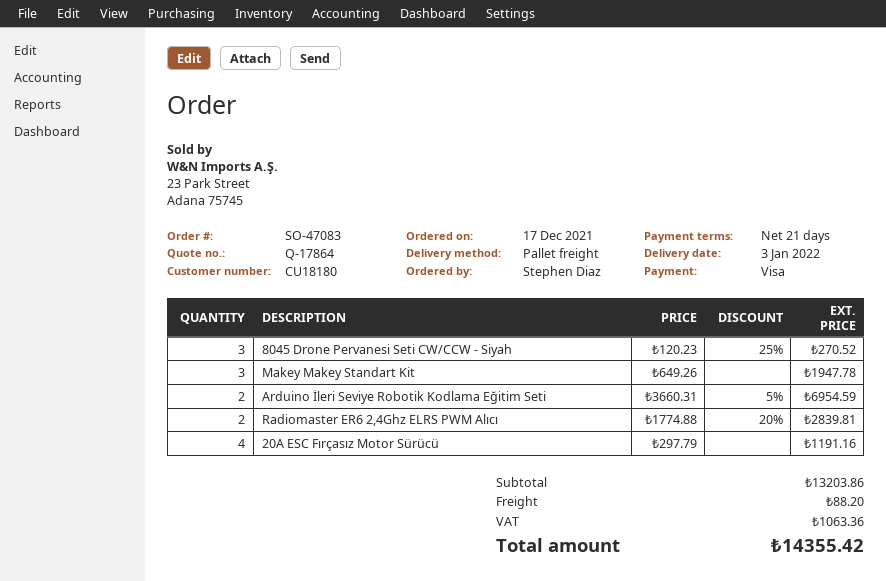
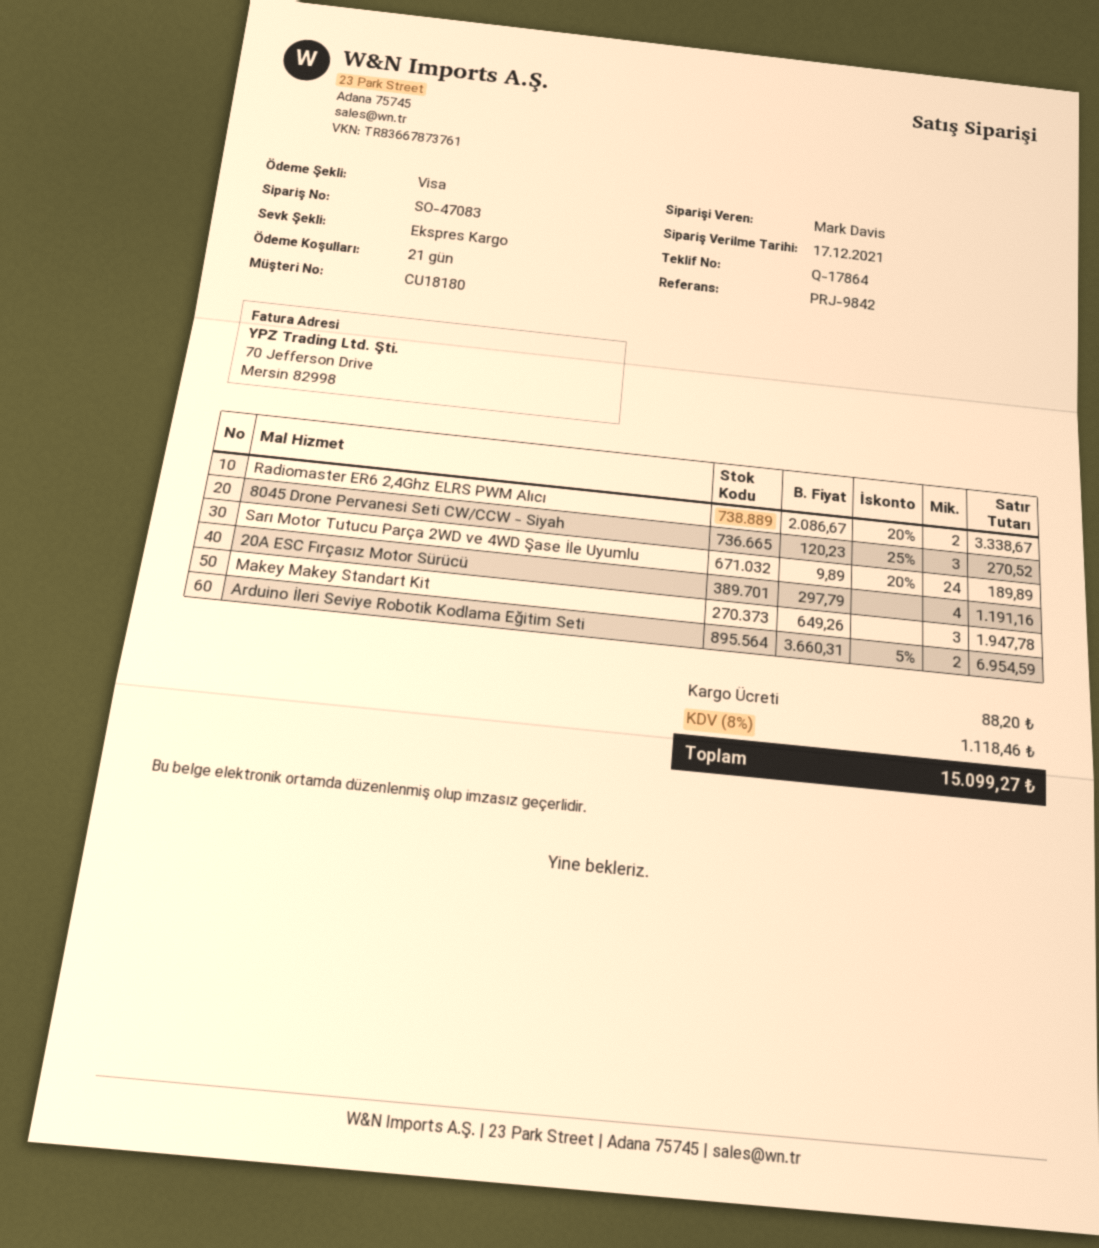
ordered by: Stephen Diaz -> Mark Davis
shipping method: pallet freight -> express
Radiomaster ER6 2,4Ghz ELRS PWM Alıcı: 2 x 1774.88 - 20% = 2839.81 -> 2 x 2086.67 - 20% = 3338.67
Sarı Motor Tutucu Parça 2WD ve 4WD Şase İle Uyumlu: none -> 24 x 9.89 - 20% = 189.89
tax: 1063.36 -> 1118.46
total: 14355.42 -> 15099.27

